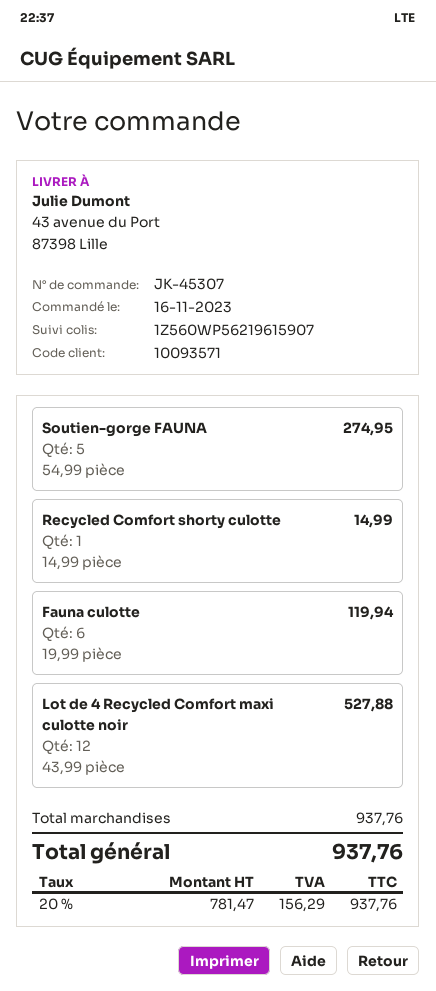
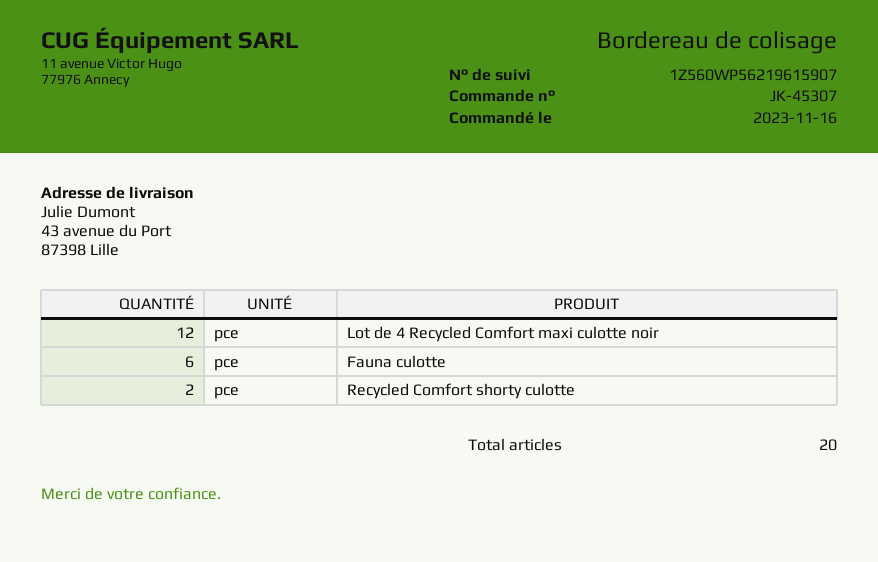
Soutien-gorge FAUNA: 5 -> none
Recycled Comfort shorty culotte: 1 -> 2

